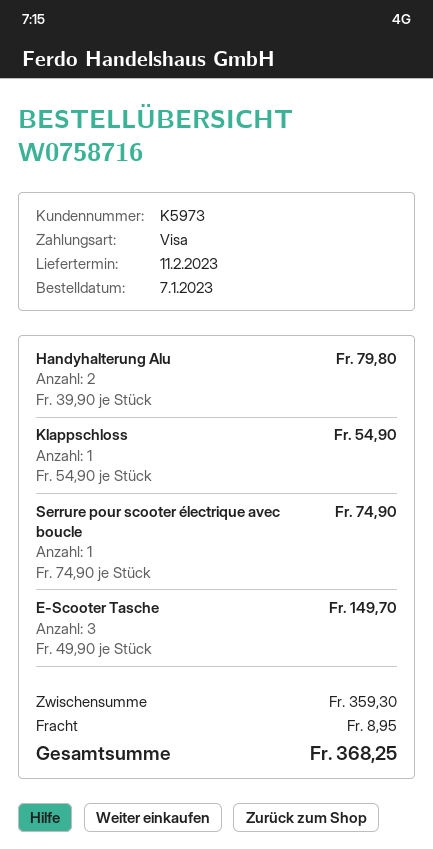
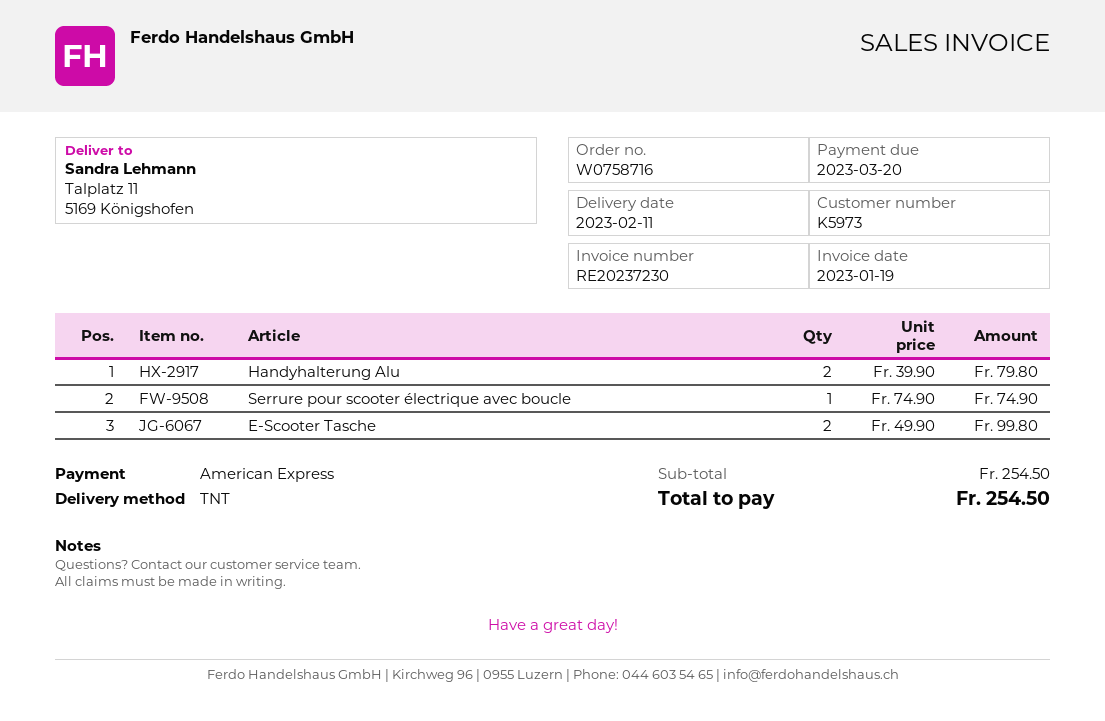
payment method: Visa -> American Express
Klappschloss: 1 x 54.90 = 54.90 -> none
E-Scooter Tasche: 3 x 49.90 = 149.70 -> 2 x 49.90 = 99.80
subtotal: 359.30 -> 254.50
shipping: 8.95 -> none
total: 368.25 -> 254.50

